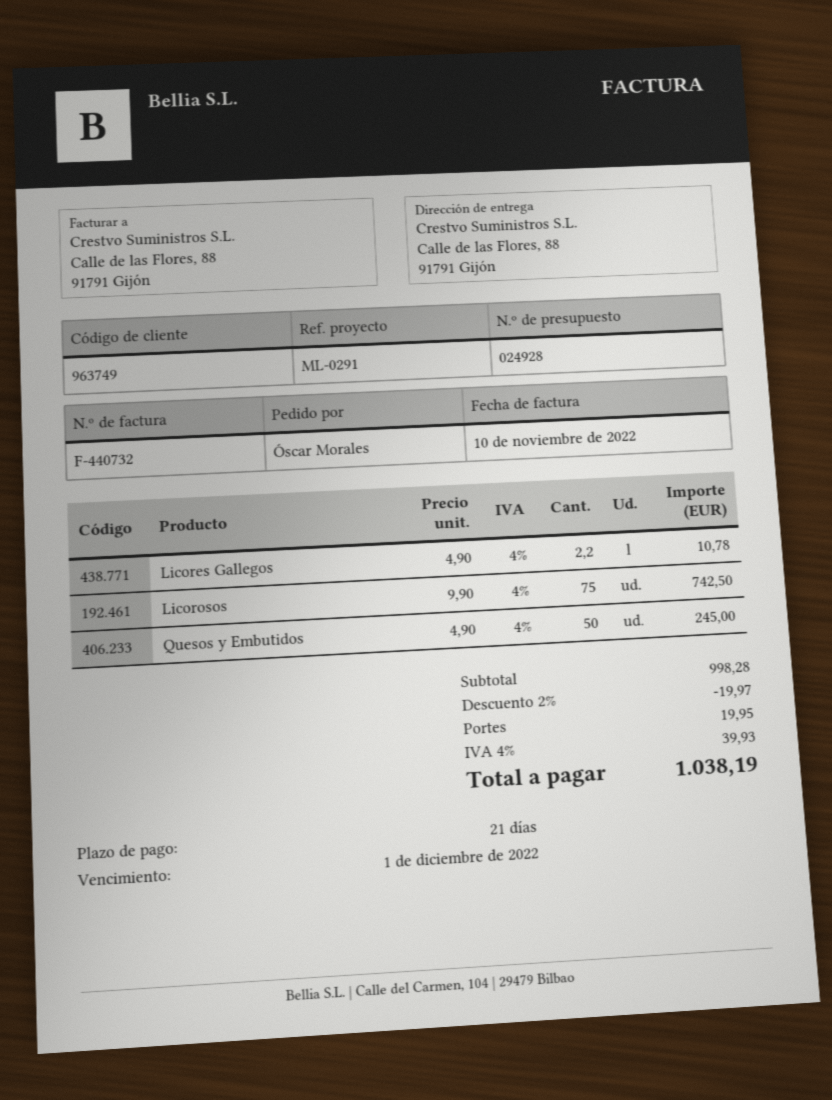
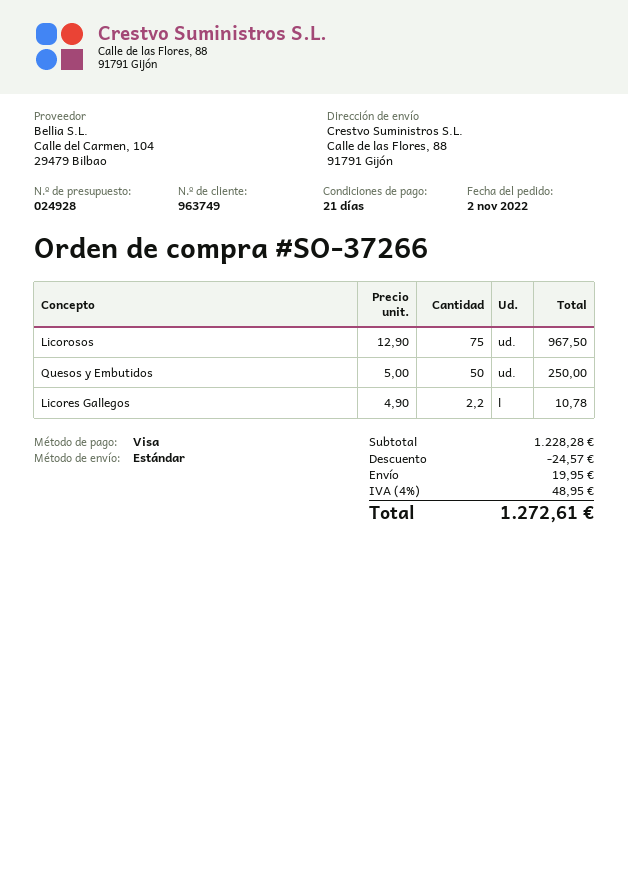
Licorosos: 75 x 9.90 = 742.50 -> 75 x 12.90 = 967.50
Quesos y Embutidos: 50 x 4.90 = 245.00 -> 50 x 5.00 = 250.00
subtotal: 998.28 -> 1228.28
discount: 19.97 -> 24.57
tax: 4% = 39.93 -> 4% = 48.95
total: 1038.19 -> 1272.61

